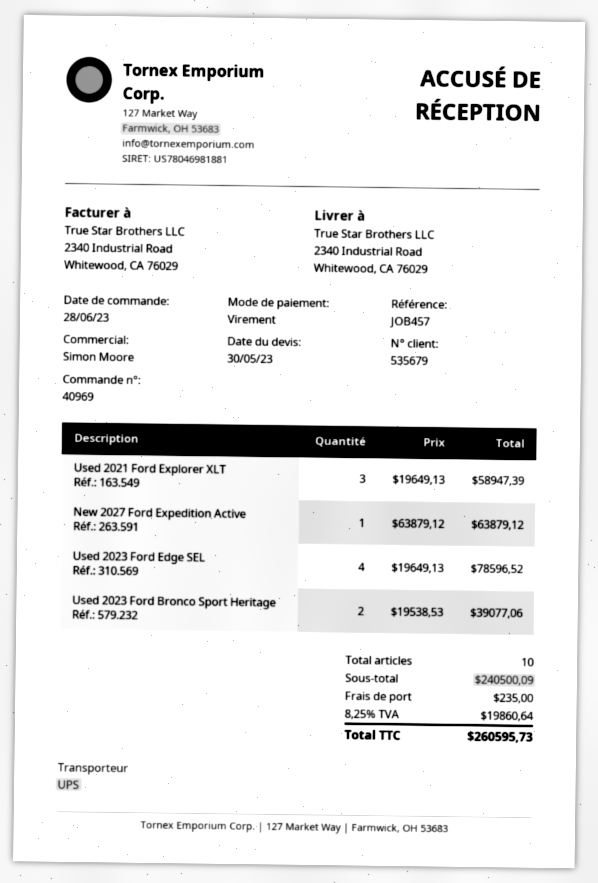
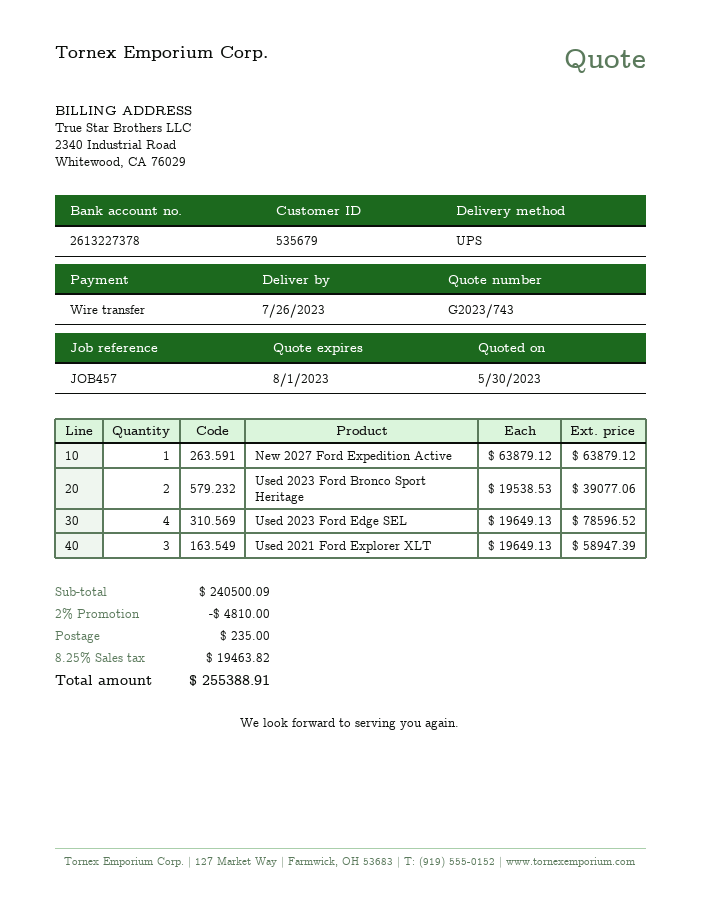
discount: none -> 2% = 4810.00
tax: 8.25% = 19860.64 -> 8.25% = 19463.82
total: 260595.73 -> 255388.91

